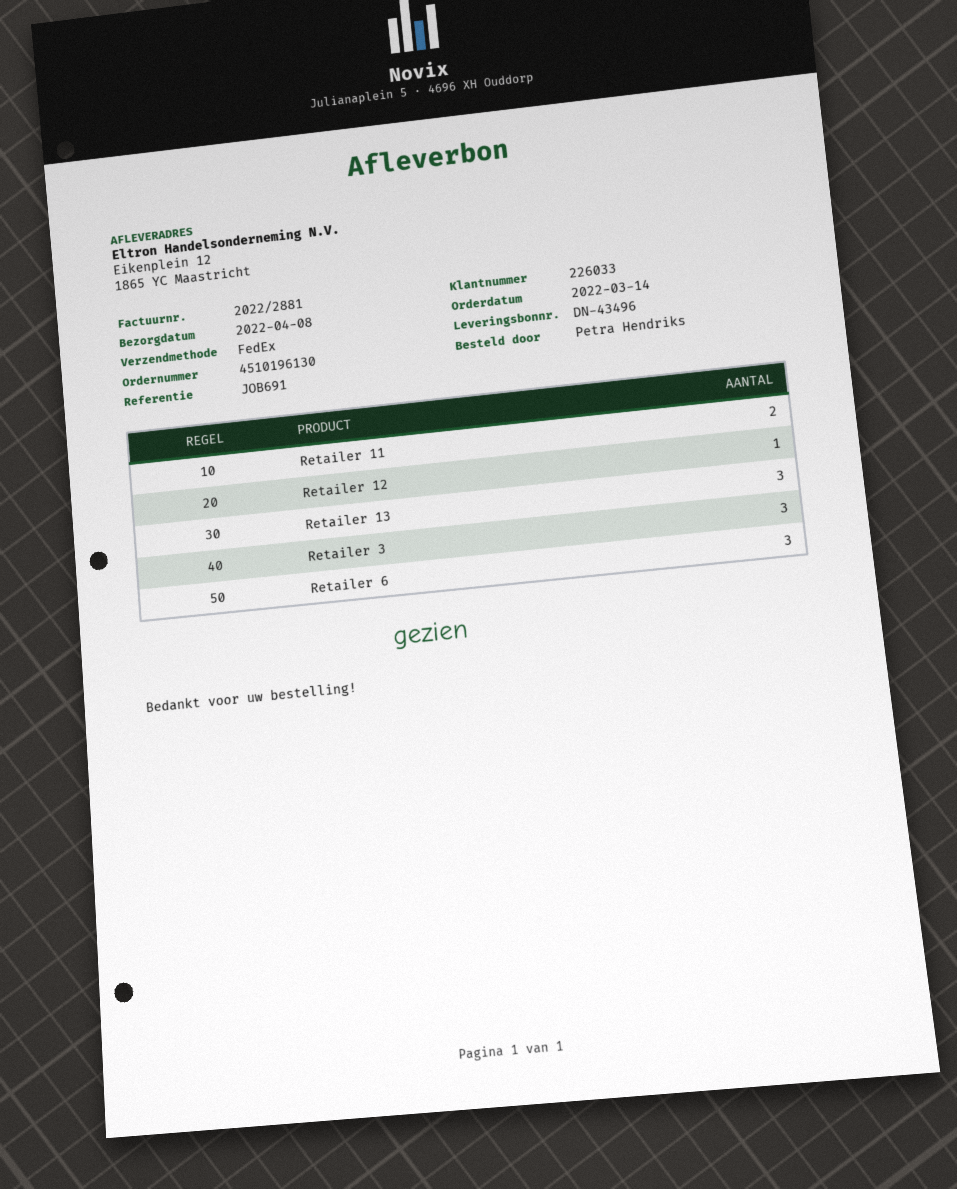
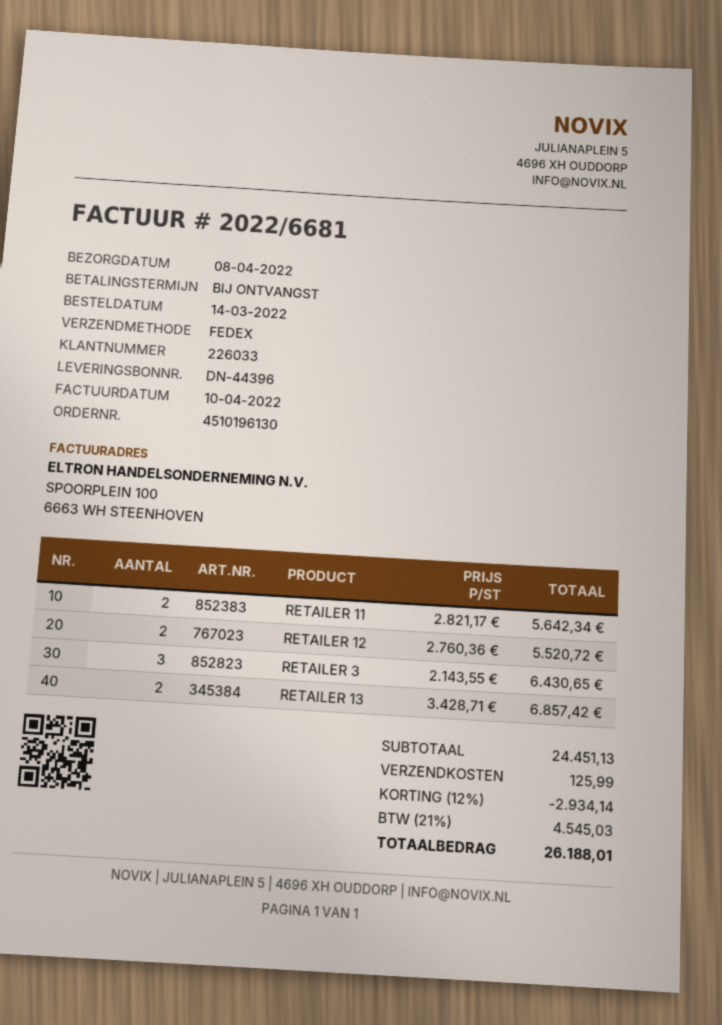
delivery note number: DN-43496 -> DN-44396
invoice number: 2022/2881 -> 2022/6681
Retailer 12: 1 -> 2
Retailer 13: 3 -> 2
Retailer 6: 3 -> none

